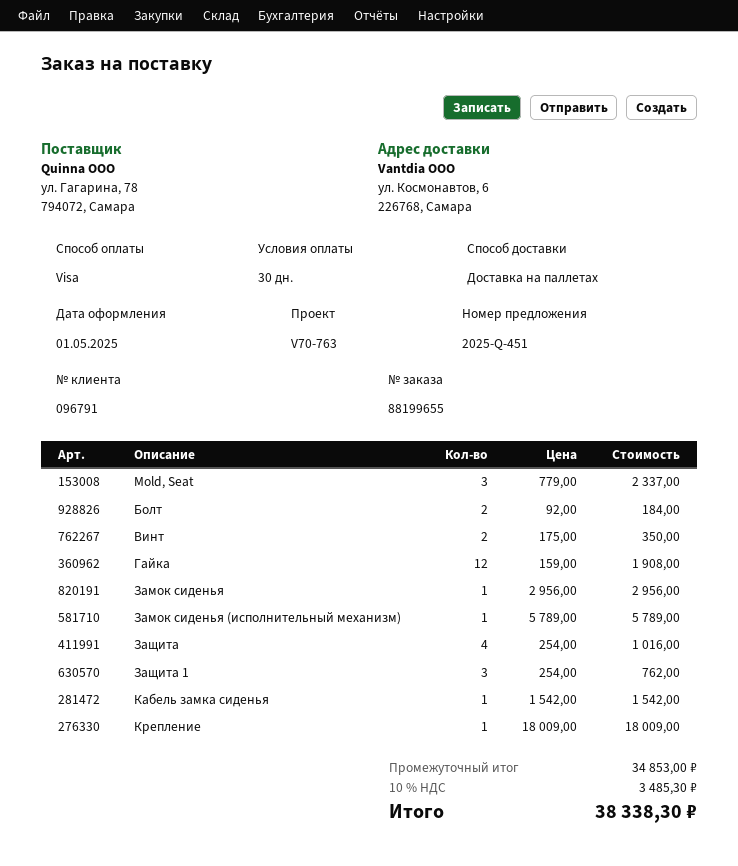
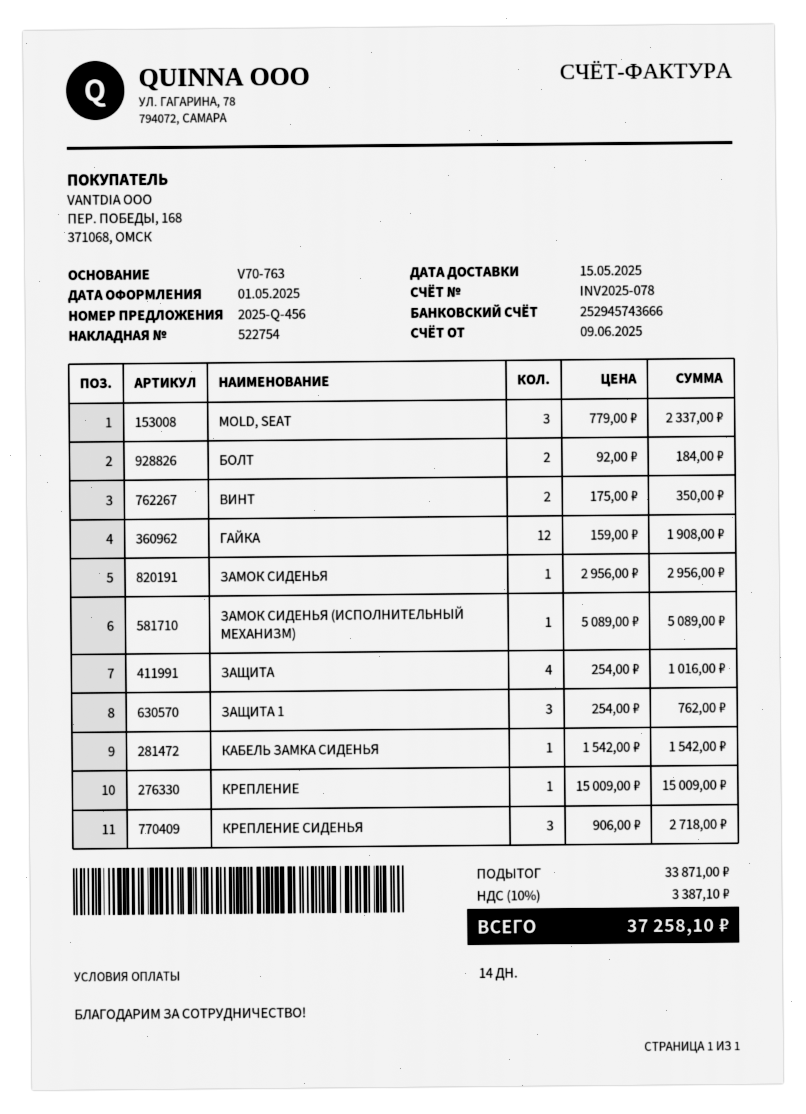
quote number: 2025-Q-451 -> 2025-Q-456
payment terms: 30 days -> 14 days
Замок сиденья (исполнительный механизм): 1 x 5789.00 = 5789.00 -> 1 x 5089.00 = 5089.00
Крепление: 1 x 18009.00 = 18009.00 -> 1 x 15009.00 = 15009.00
КРЕПЛЕНИЕ СИДЕНЬЯ: none -> 3 x 906.00 = 2718.00
subtotal: 34853.00 -> 33871.00
tax: 10% = 3485.30 -> 10% = 3387.10
total: 38338.30 -> 37258.10

